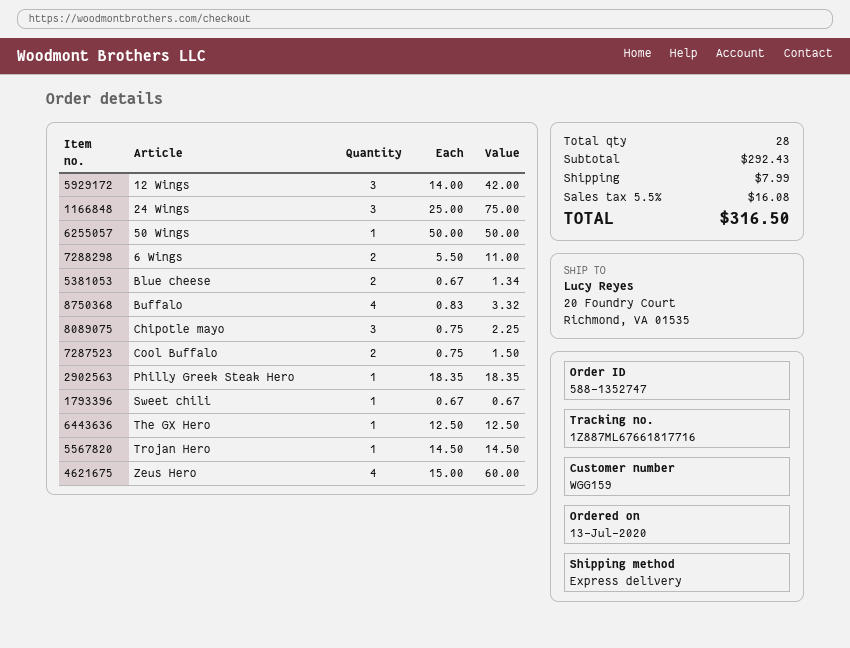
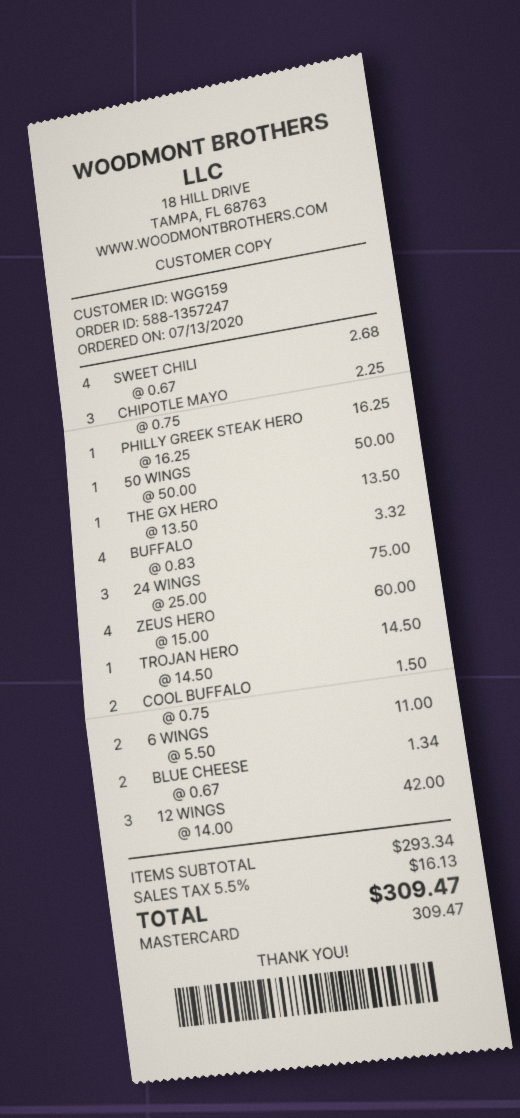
order number: 588-1352747 -> 588-1357247
Philly Greek Steak Hero: 1 x 18.35 = 18.35 -> 1 x 16.25 = 16.25
Sweet chili: 1 x 0.67 = 0.67 -> 4 x 0.67 = 2.68
The GX Hero: 1 x 12.50 = 12.50 -> 1 x 13.50 = 13.50
subtotal: 292.43 -> 293.34
shipping: 7.99 -> none
tax: 5.5% = 16.08 -> 5.5% = 16.13
total: 316.50 -> 309.47

